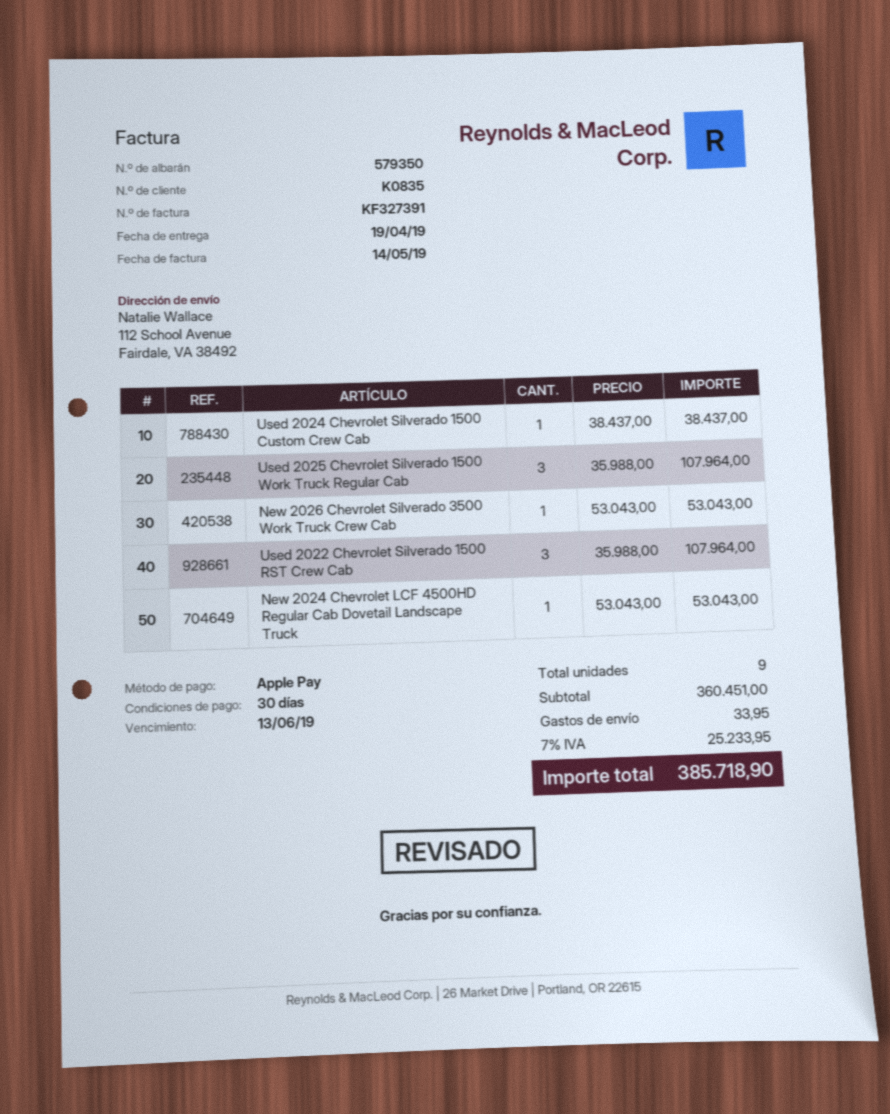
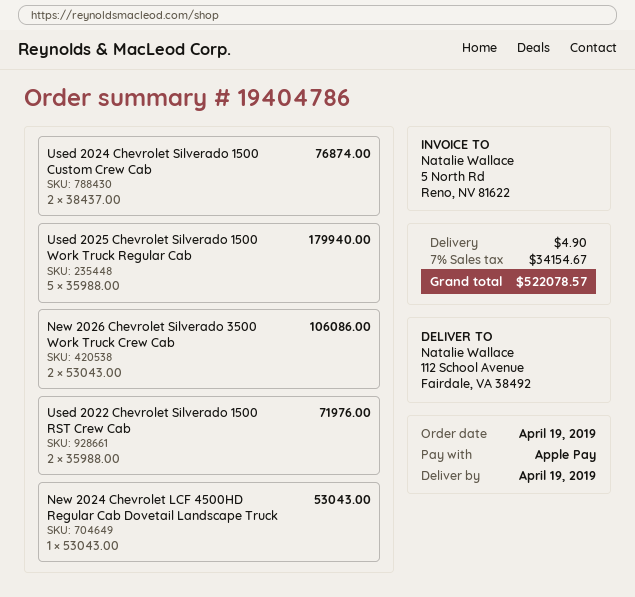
Used 2024 Chevrolet Silverado 1500 Custom Crew Cab: 1 x 38437.00 = 38437.00 -> 2 x 38437.00 = 76874.00
Used 2025 Chevrolet Silverado 1500 Work Truck Regular Cab: 3 x 35988.00 = 107964.00 -> 5 x 35988.00 = 179940.00
New 2026 Chevrolet Silverado 3500 Work Truck Crew Cab: 1 x 53043.00 = 53043.00 -> 2 x 53043.00 = 106086.00
Used 2022 Chevrolet Silverado 1500 RST Crew Cab: 3 x 35988.00 = 107964.00 -> 2 x 35988.00 = 71976.00
shipping: 33.95 -> 4.90
tax: 7% = 25233.95 -> 7% = 34154.67
total: 385718.90 -> 522078.57

